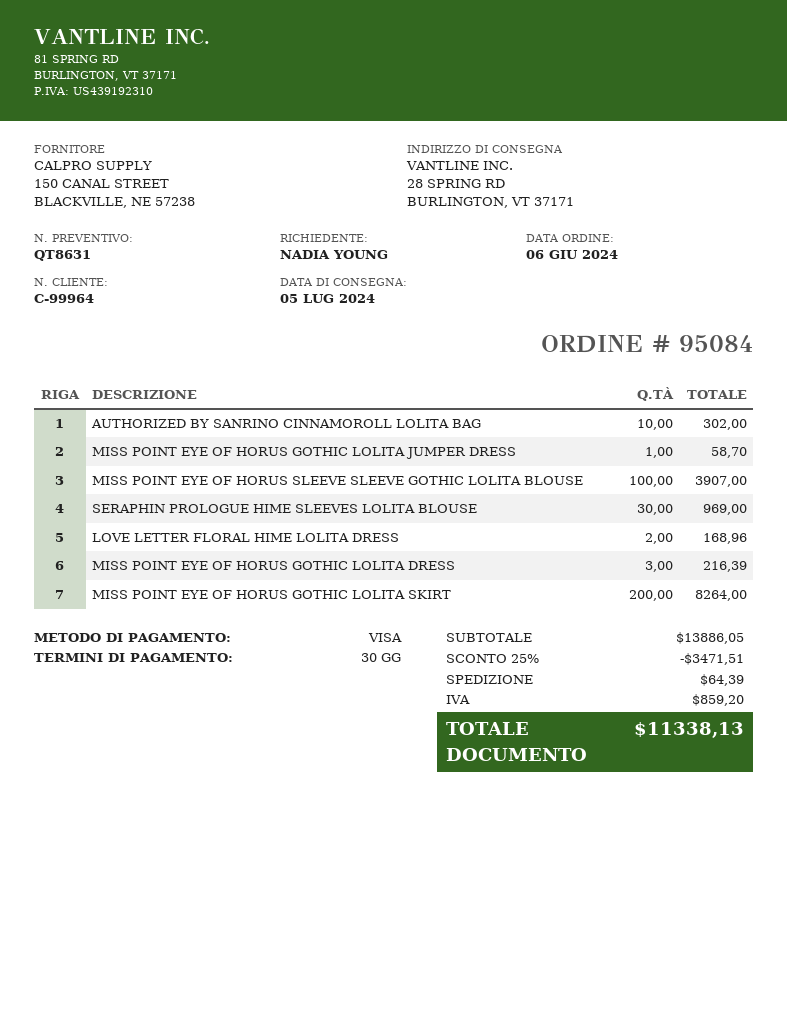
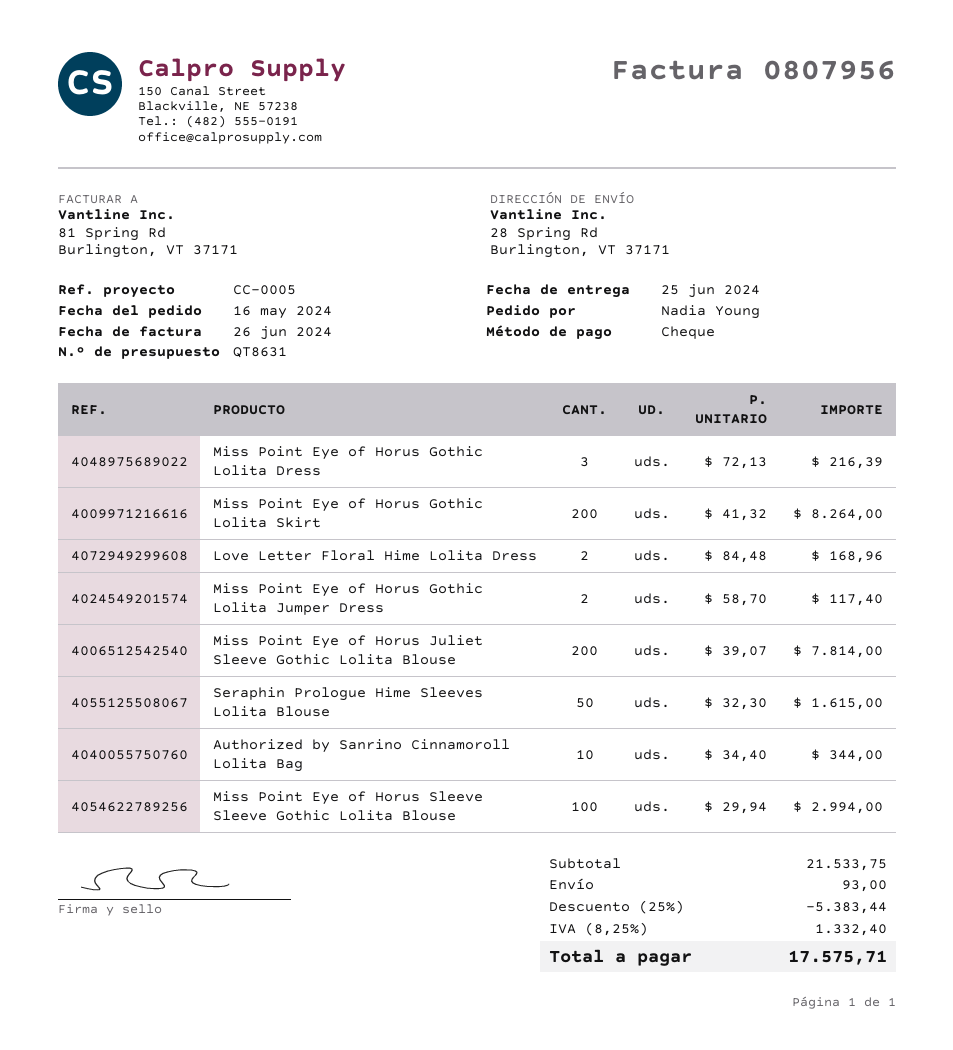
order date: 2024-06-06 -> 2024-05-16
delivery date: 2024-07-05 -> 2024-06-25
payment method: Visa -> cheque
AUTHORIZED BY SANRINO CINNAMOROLL LOLITA BAG: 10 for 302.00 -> 10 for 344.00
MISS POINT EYE OF HORUS GOTHIC LOLITA JUMPER DRESS: 1 for 58.70 -> 2 for 117.40
MISS POINT EYE OF HORUS SLEEVE SLEEVE GOTHIC LOLITA BLOUSE: 100 for 3907.00 -> 100 for 2994.00
SERAPHIN PROLOGUE HIME SLEEVES LOLITA BLOUSE: 30 for 969.00 -> 50 for 1615.00
Miss Point Eye of Horus Juliet Sleeve Gothic Lolita Blouse: none -> 200 for 7814.00
subtotal: 13886.05 -> 21533.75
discount: 25% = 3471.51 -> 25% = 5383.44
shipping: 64.39 -> 93.00
tax: 859.20 -> 1332.40
total: 11338.13 -> 17575.71

